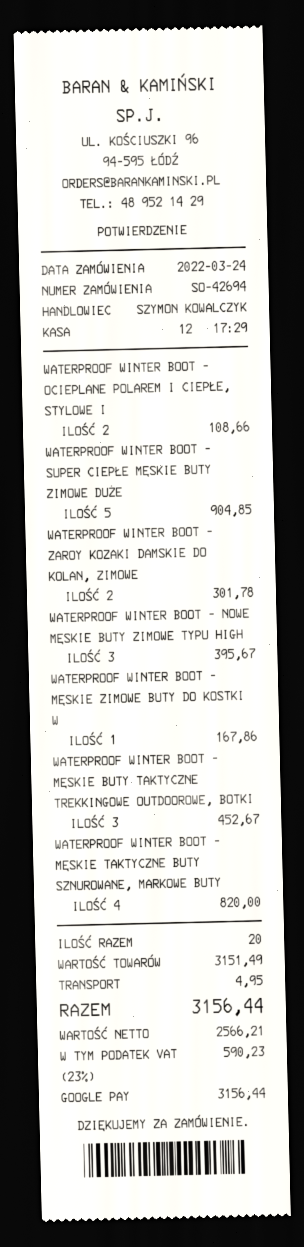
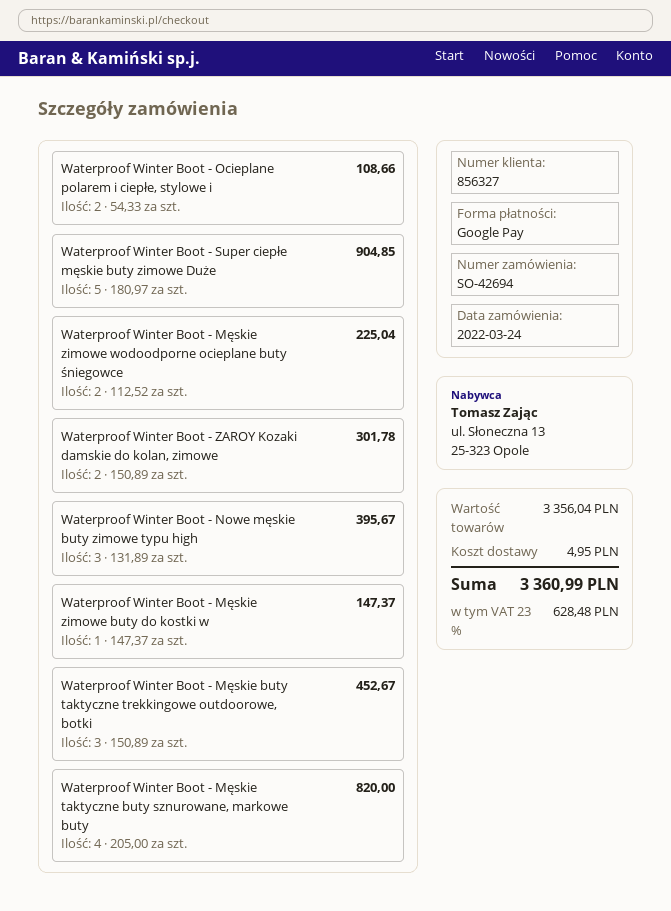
WATERPROOF WINTER BOOT - MĘSKIE ZIMOWE BUTY DO KOSTKI W: 1 for 167.86 -> 1 for 147.37
Waterproof Winter Boot - Męskie zimowe wodoodporne ocieplane buty śniegowce: none -> 2 for 225.04
subtotal: 3151.49 -> 3356.04
tax: 23% = 590.23 -> 23% = 628.48
total: 3156.44 -> 3360.99

